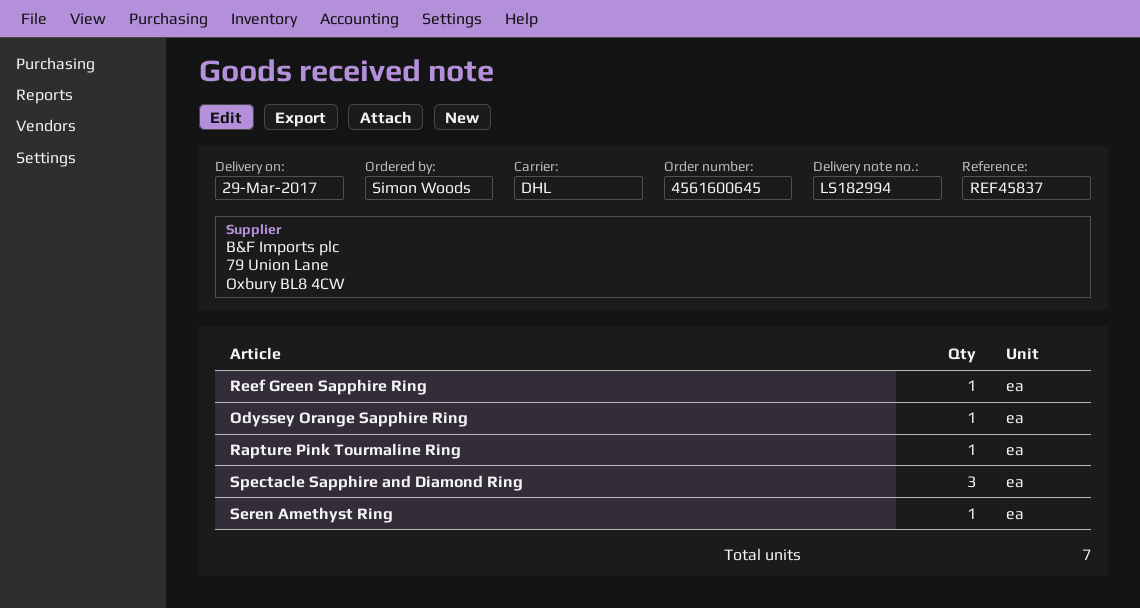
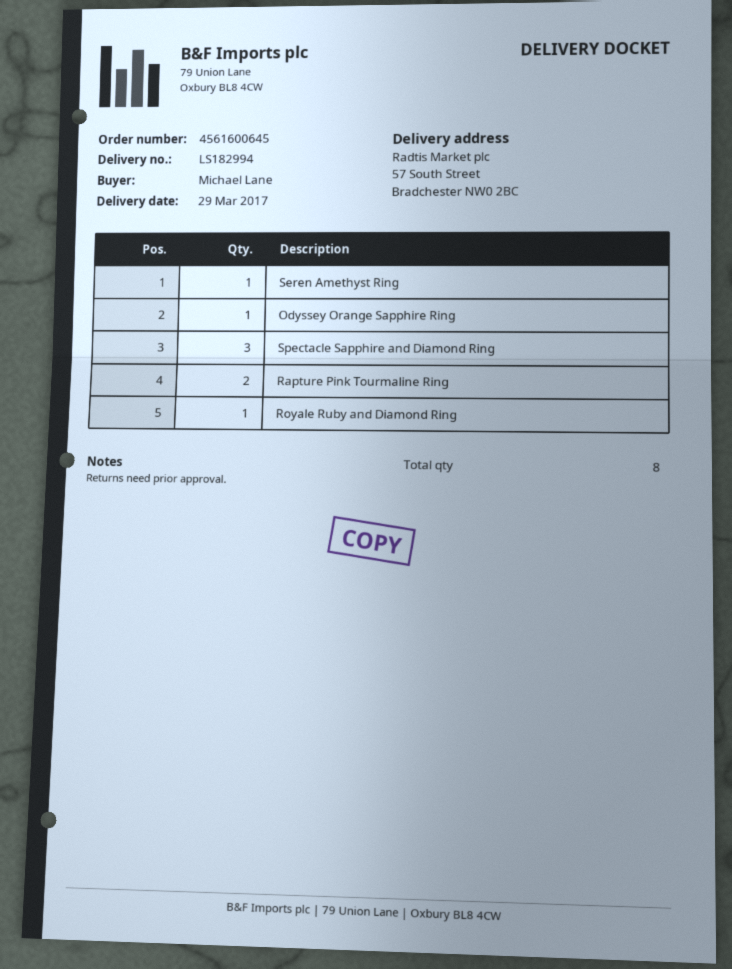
ordered by: Simon Woods -> Michael Lane
Reef Green Sapphire Ring: 1 -> none
Rapture Pink Tourmaline Ring: 1 -> 2
Royale Ruby and Diamond Ring: none -> 1
total quantity: 7 -> 8

